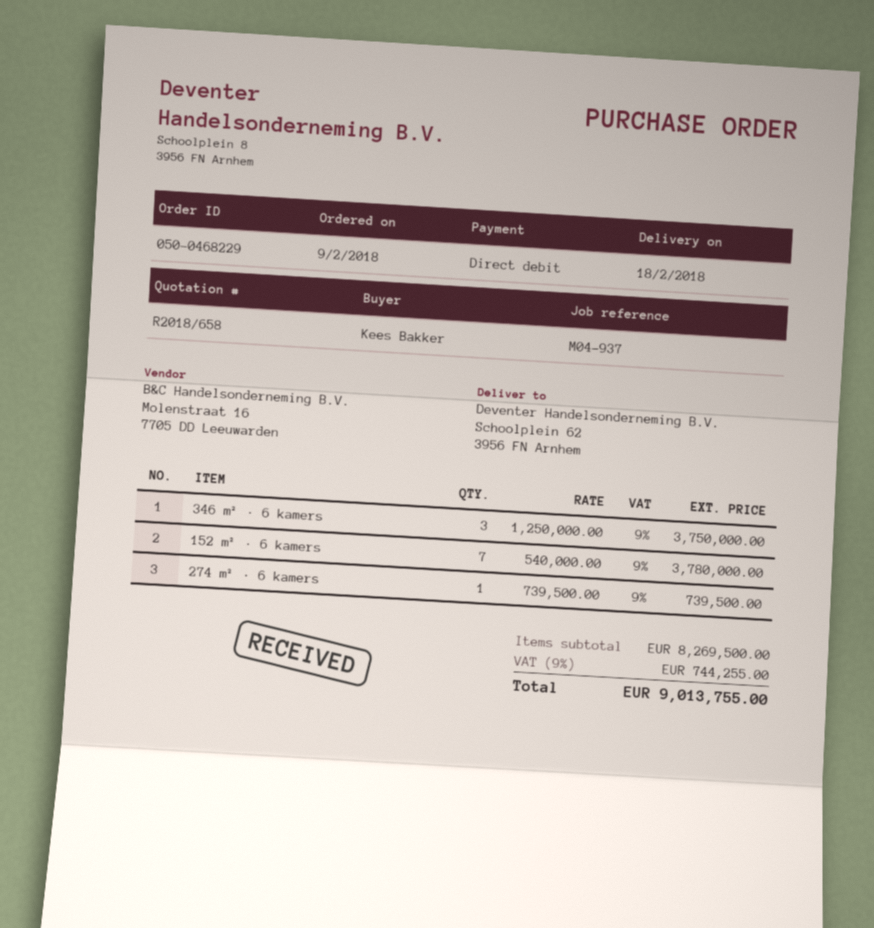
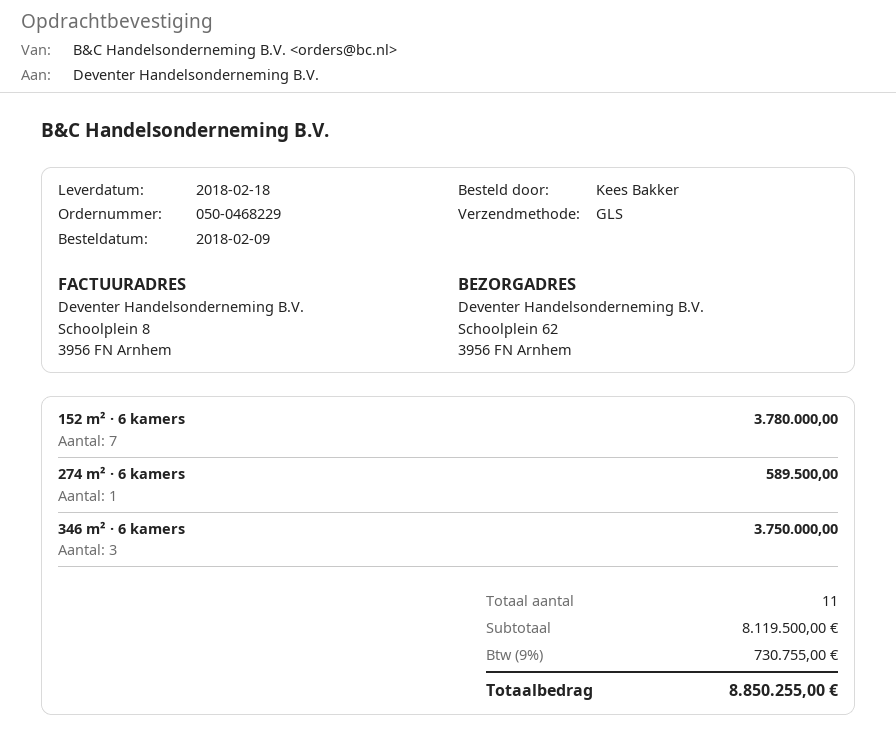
274 m² · 6 kamers: 1 for 739500.00 -> 1 for 589500.00
subtotal: 8269500.00 -> 8119500.00
tax: 9% = 744255.00 -> 9% = 730755.00
total: 9013755.00 -> 8850255.00

